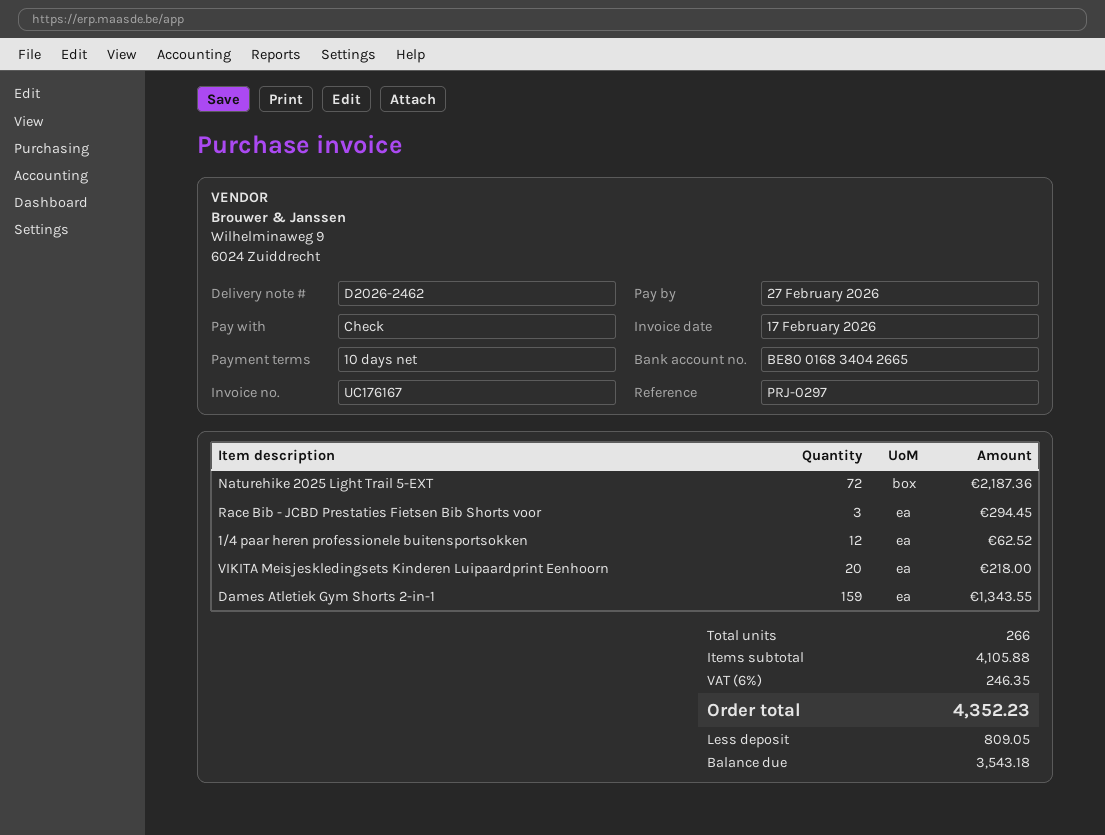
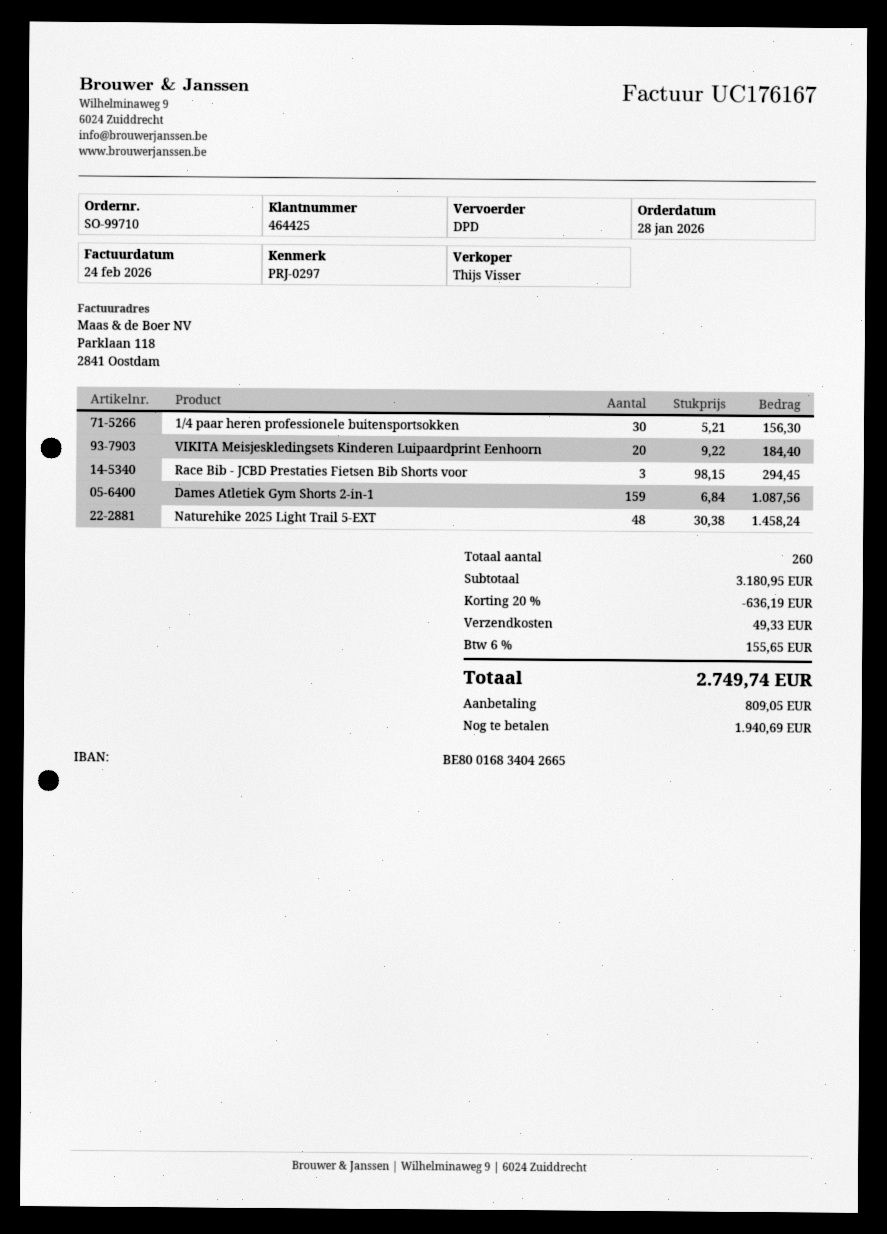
invoice date: 2026-02-17 -> 2026-02-24
Naturehike 2025 Light Trail 5-EXT: 72 for 2187.36 -> 48 for 1458.24
1/4 paar heren professionele buitensportsokken: 12 for 62.52 -> 30 for 156.30
VIKITA Meisjeskledingsets Kinderen Luipaardprint Eenhoorn: 20 for 218.00 -> 20 for 184.40
Dames Atletiek Gym Shorts 2-in-1: 159 for 1343.55 -> 159 for 1087.56
total quantity: 266 -> 260
subtotal: 4105.88 -> 3180.95
discount: none -> 20% = 636.19
shipping: none -> 49.33
tax: 6% = 246.35 -> 6% = 155.65
total: 4352.23 -> 2749.74
balance: 3543.18 -> 1940.69

